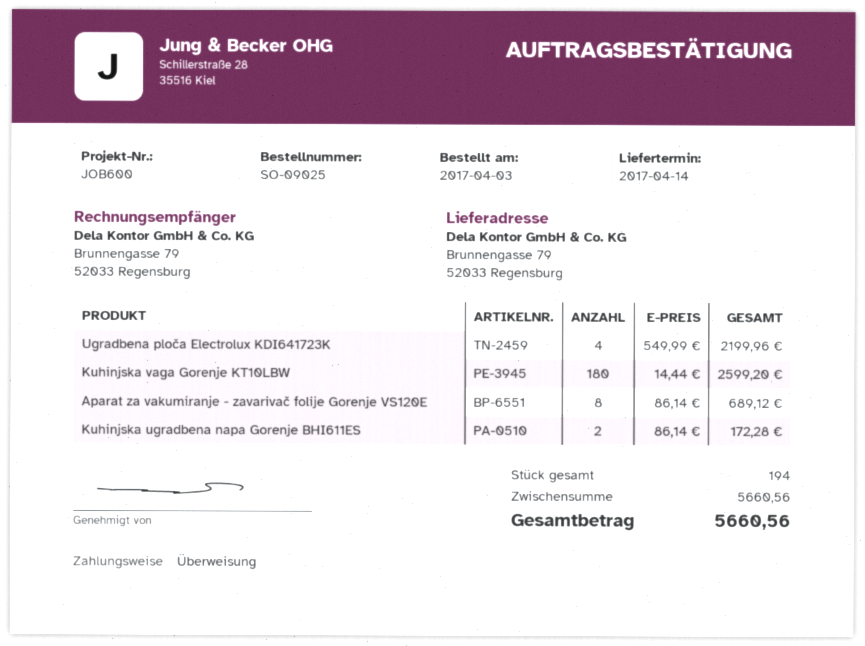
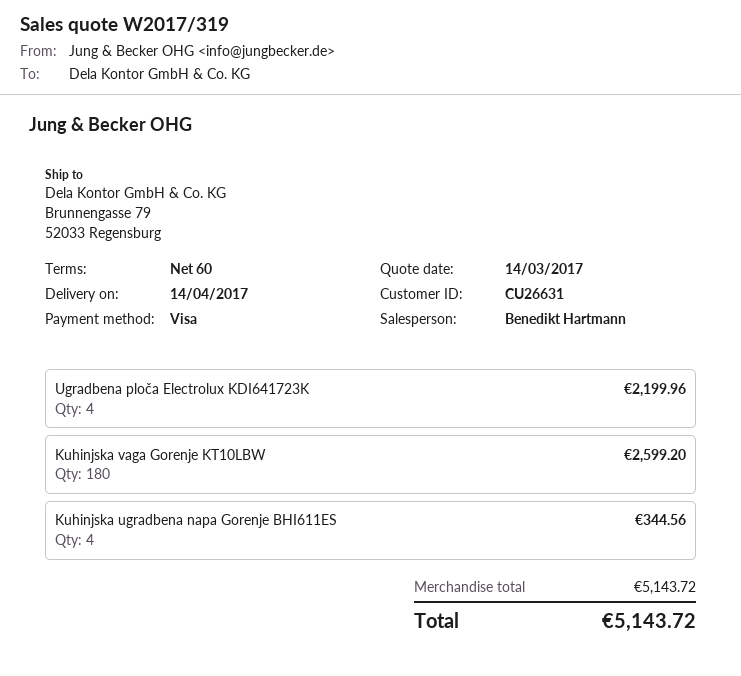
payment method: bank transfer -> Visa
Aparat za vakumiranje - zavarivač folije Gorenje VS120E: 8 for 689.12 -> none
Kuhinjska ugradbena napa Gorenje BHI611ES: 2 for 172.28 -> 4 for 344.56
subtotal: 5660.56 -> 5143.72
total: 5660.56 -> 5143.72

